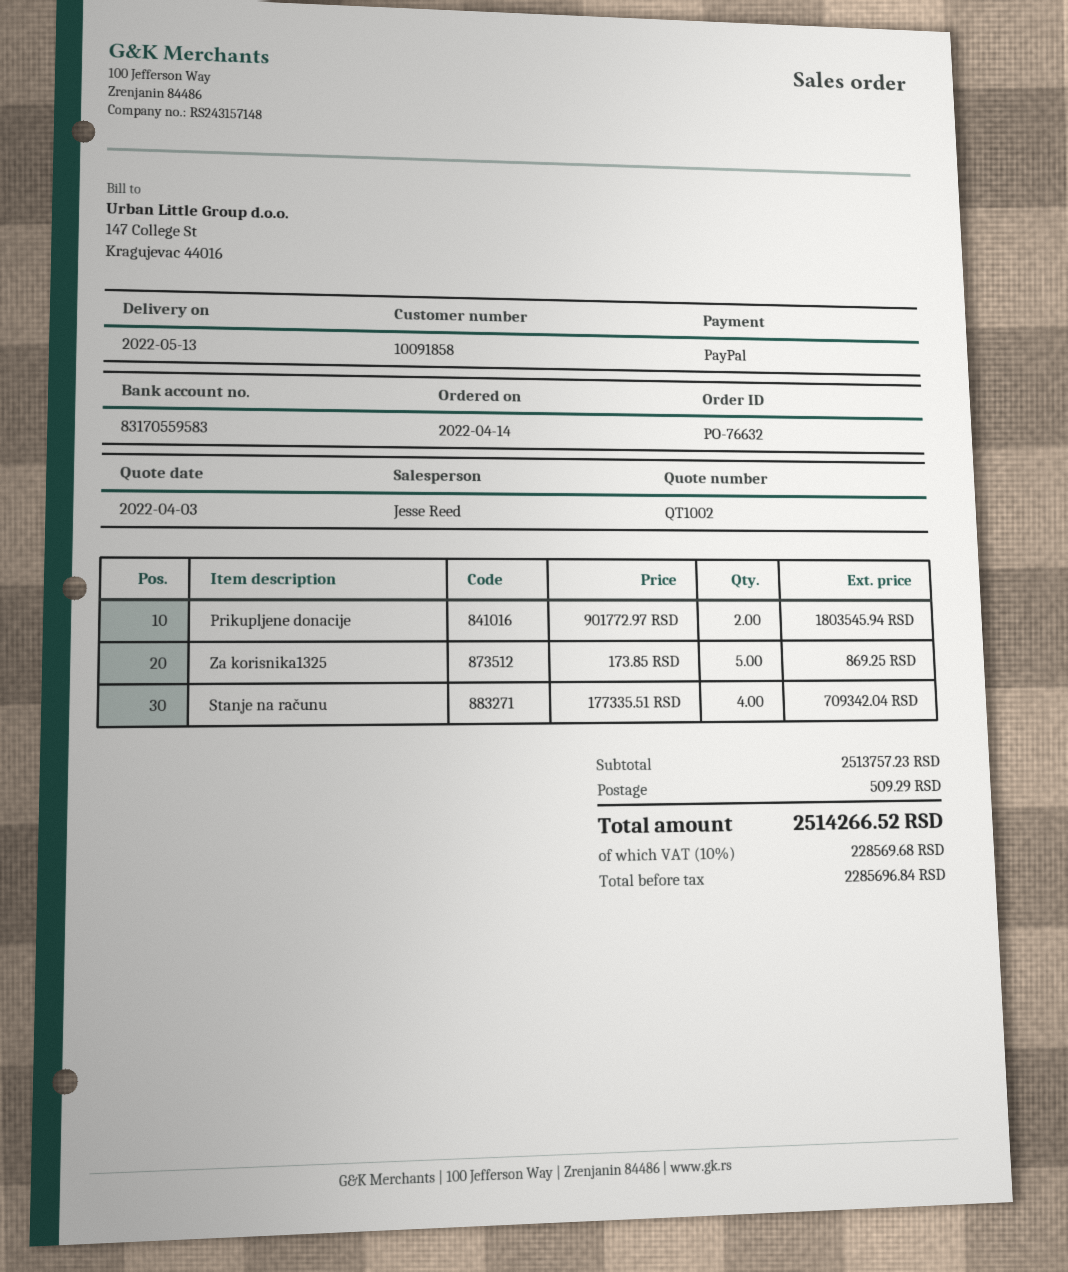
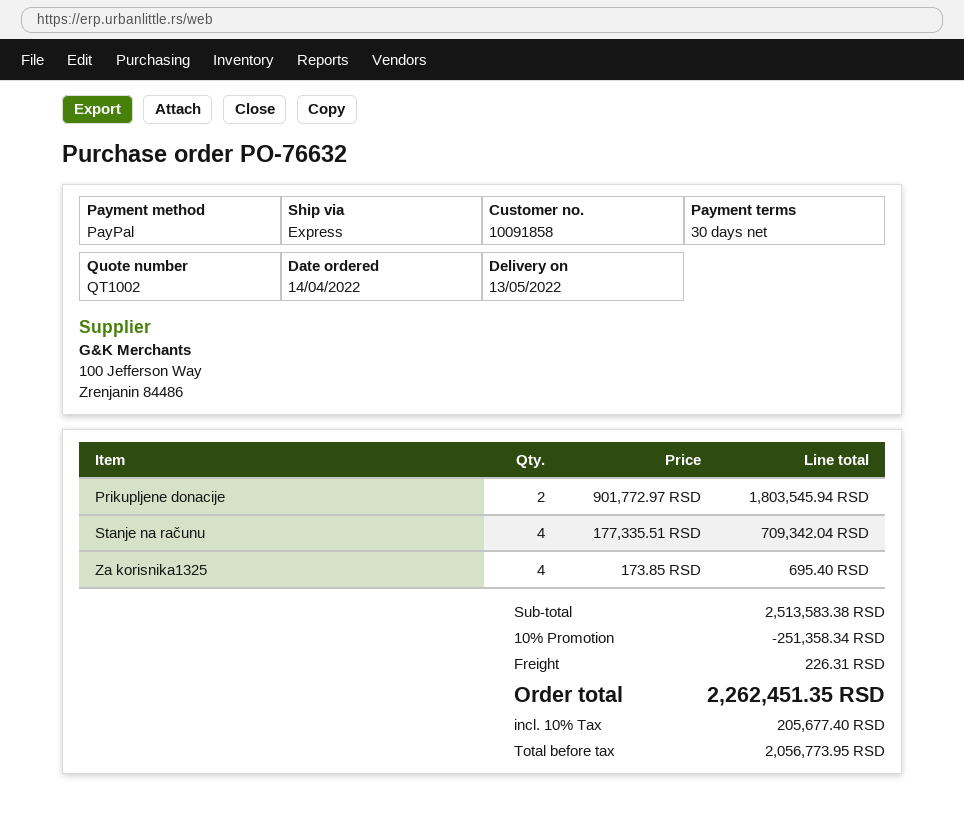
Za korisnika1325: 5 x 173.85 = 869.25 -> 4 x 173.85 = 695.40
subtotal: 2513757.23 -> 2513583.38
discount: none -> 10% = 251358.34
shipping: 509.29 -> 226.31
net: 2285696.84 -> 2056773.95
tax: 10% = 228569.68 -> 10% = 205677.40
total: 2514266.52 -> 2262451.35

